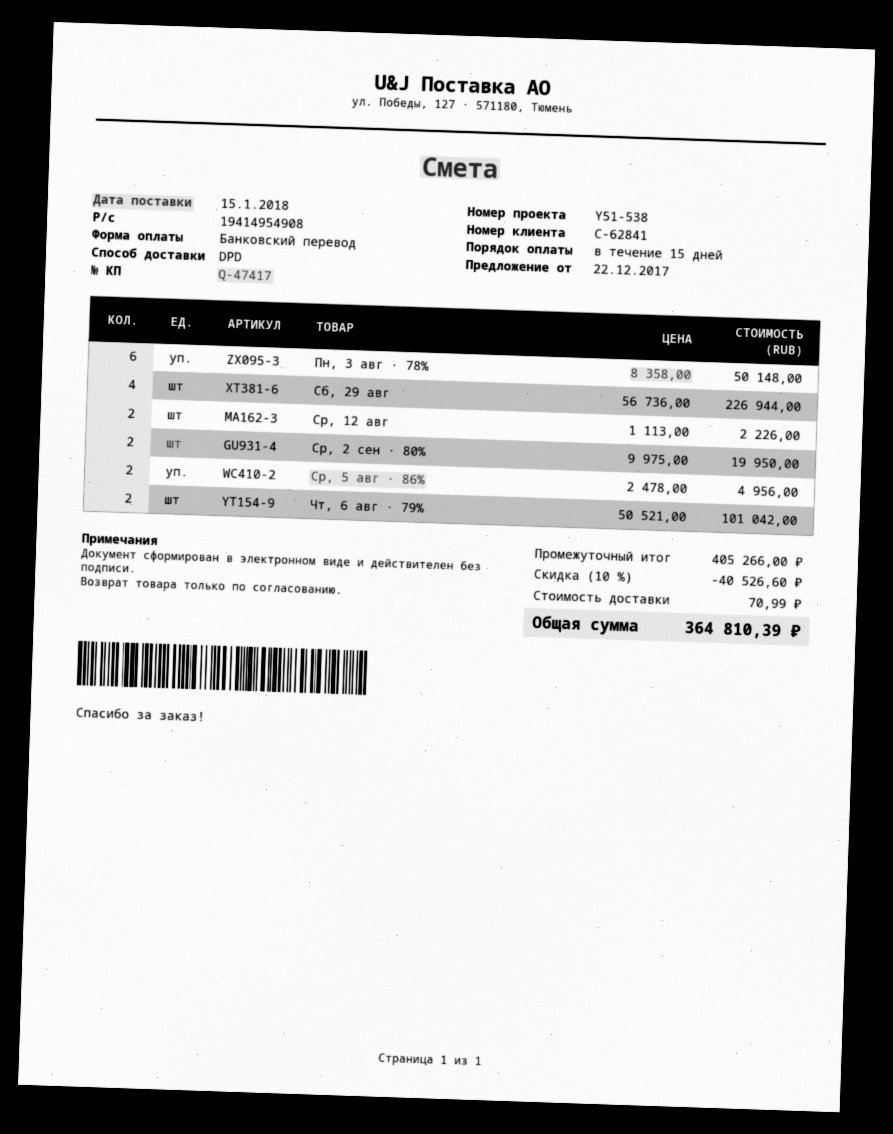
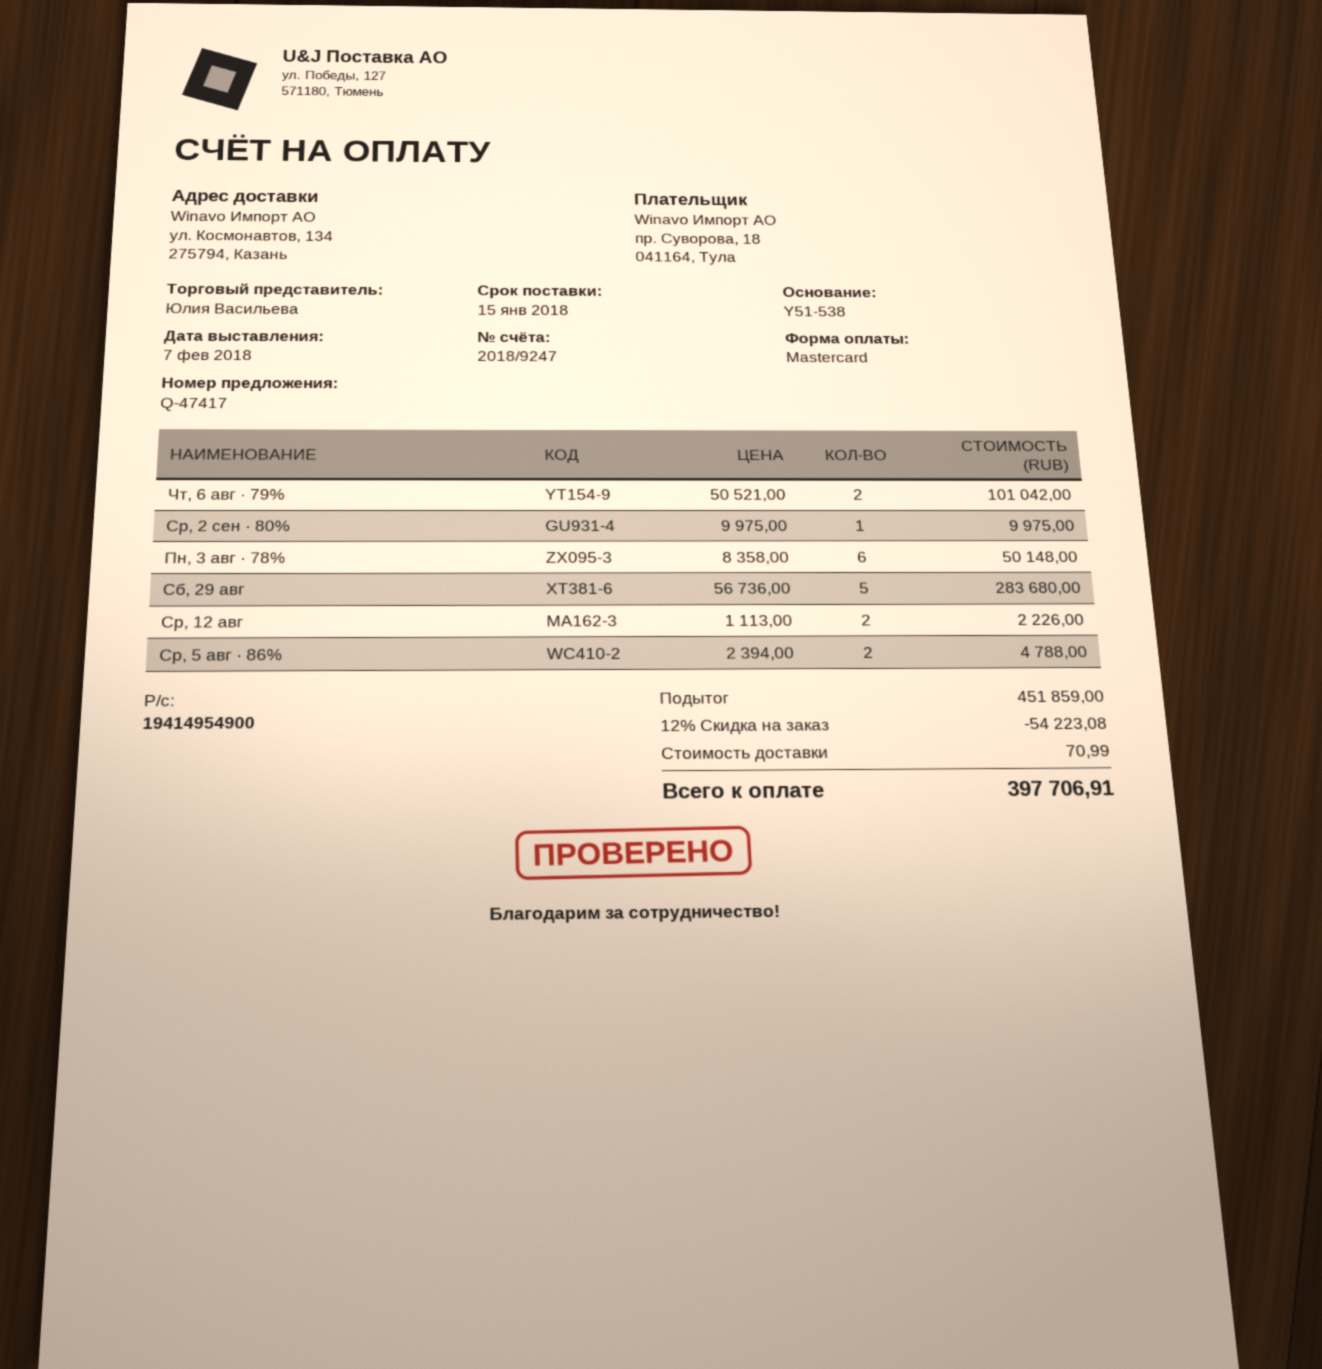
payment method: bank transfer -> Mastercard
bank account: 19414954908 -> 19414954900
Сб, 29 авг: 4 x 56736.00 = 226944.00 -> 5 x 56736.00 = 283680.00
Ср, 2 сен · 80%: 2 x 9975.00 = 19950.00 -> 1 x 9975.00 = 9975.00
Ср, 5 авг · 86%: 2 x 2478.00 = 4956.00 -> 2 x 2394.00 = 4788.00
subtotal: 405266.00 -> 451859.00
discount: 10% = 40526.60 -> 12% = 54223.08
total: 364810.39 -> 397706.91

